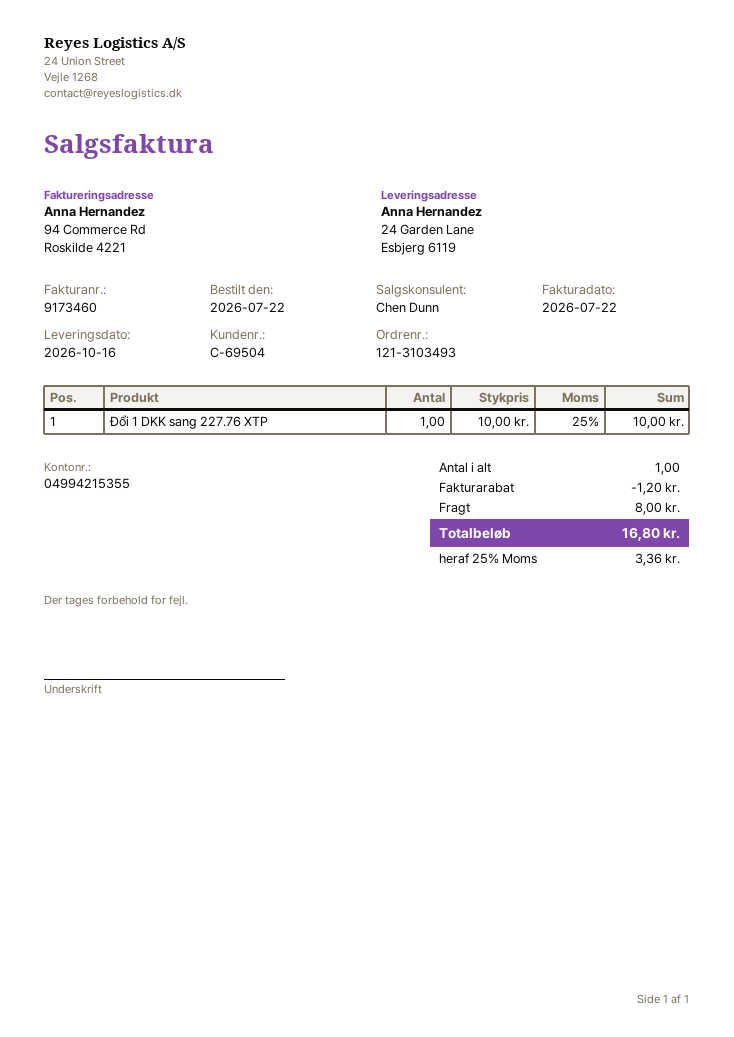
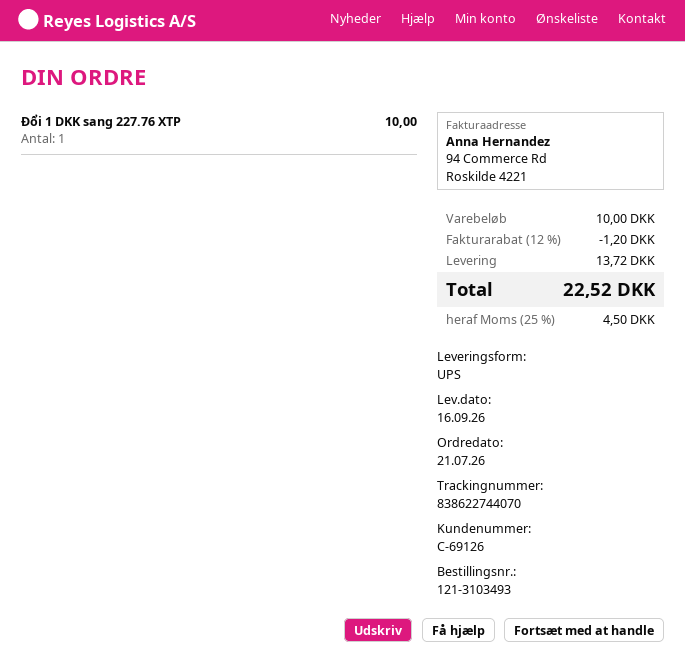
order date: 2026-07-22 -> 2026-07-21
delivery date: 2026-10-16 -> 2026-09-16
customer number: C-69504 -> C-69126
shipping: 8.00 -> 13.72
tax: 25% = 3.36 -> 25% = 4.50
total: 16.80 -> 22.52

